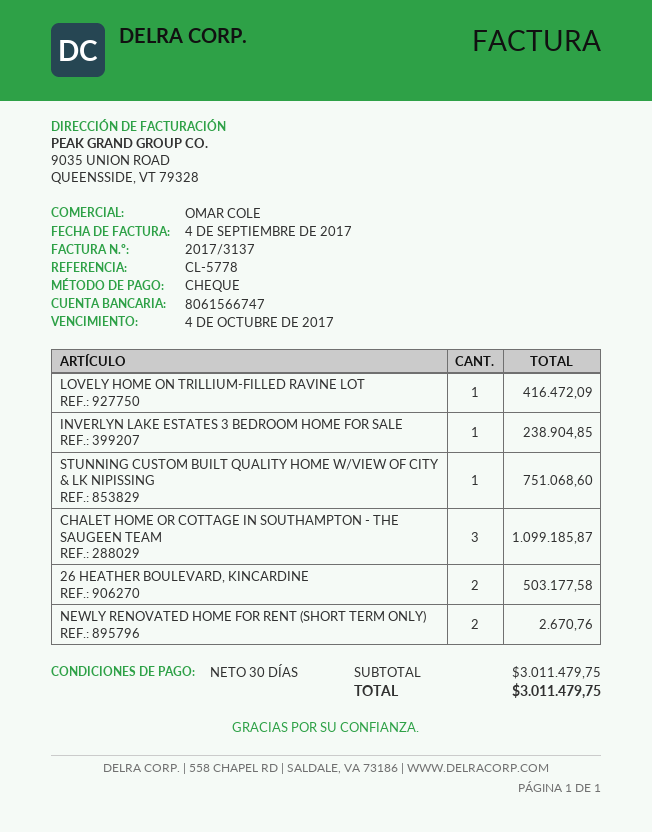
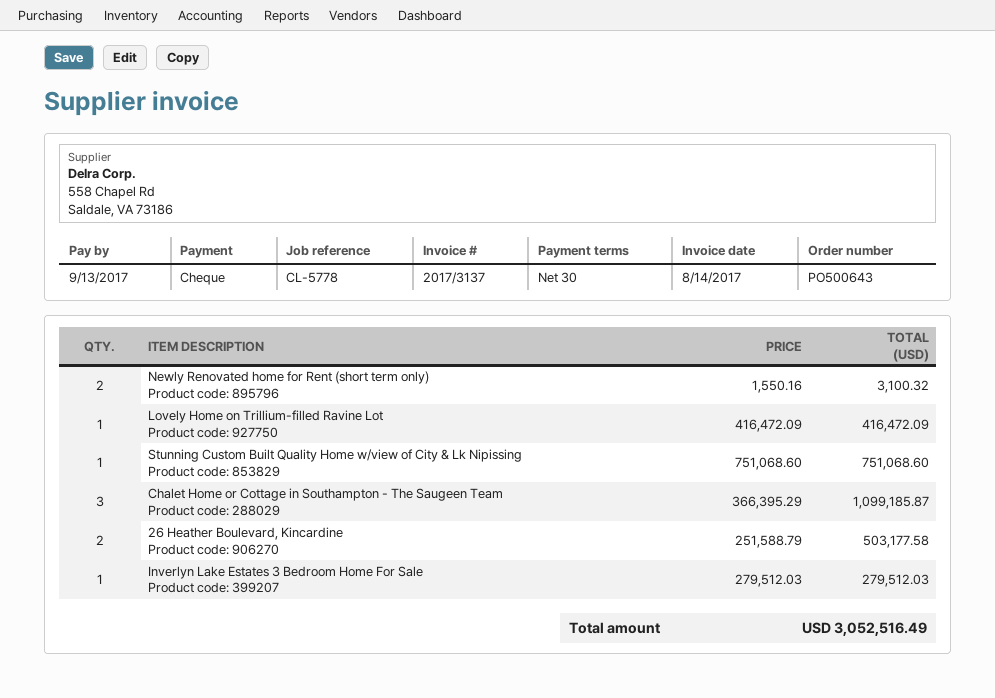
invoice date: 2017-09-04 -> 2017-08-14
due date: 2017-10-04 -> 2017-09-13
INVERLYN LAKE ESTATES 3 BEDROOM HOME FOR SALE: 1 for 238904.85 -> 1 for 279512.03
NEWLY RENOVATED HOME FOR RENT (SHORT TERM ONLY): 2 for 2670.76 -> 2 for 3100.32
total: 3011479.75 -> 3052516.49

